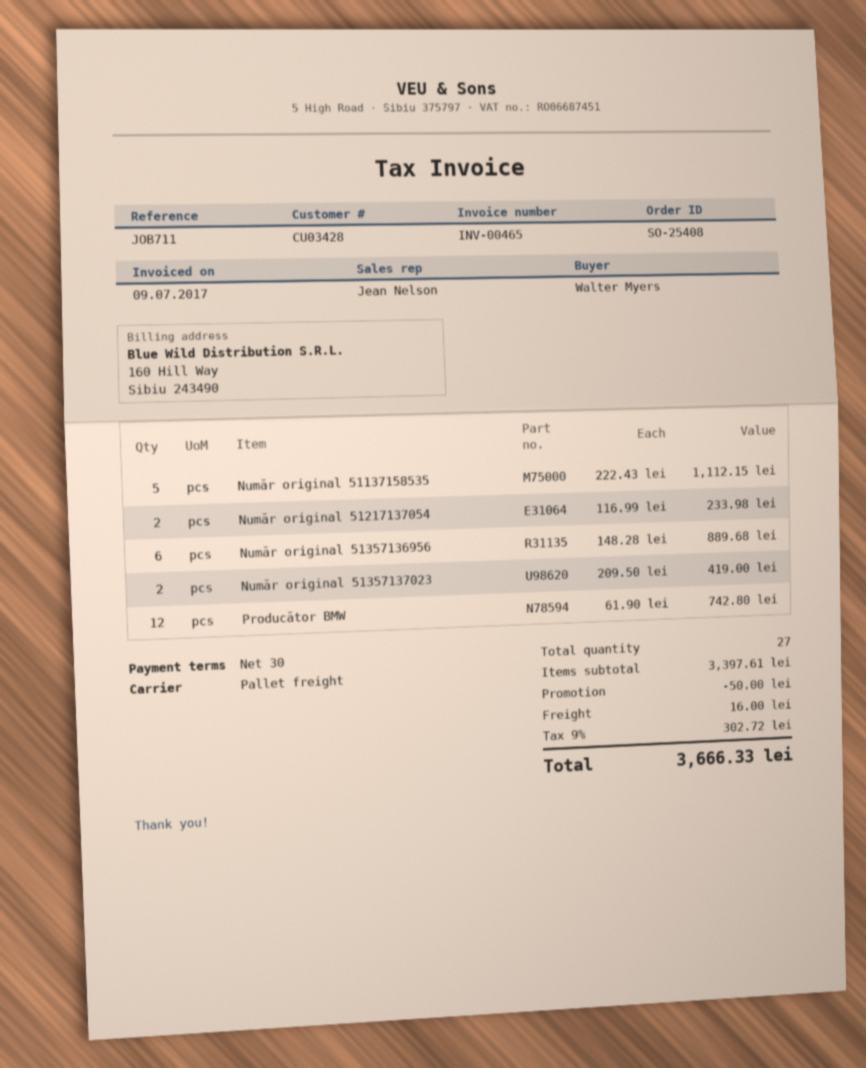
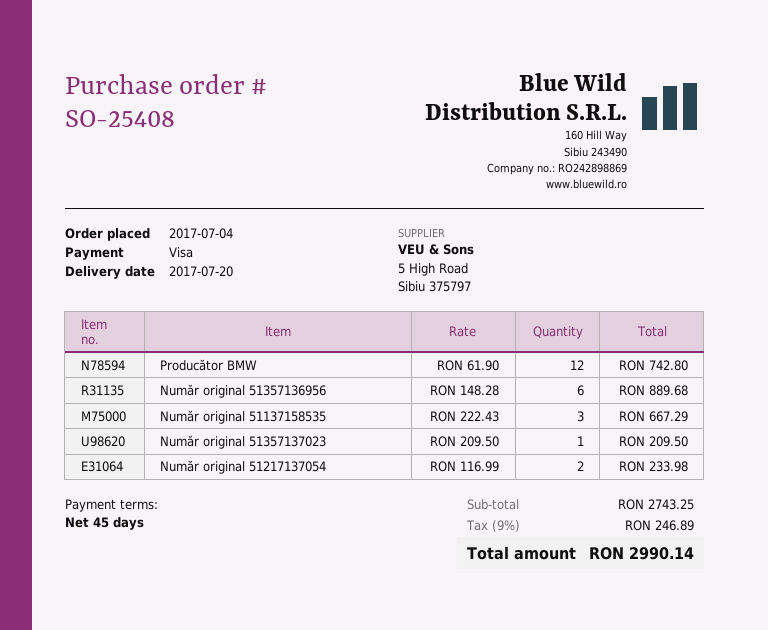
payment terms: 30 days -> 45 days
Număr original 51137158535: 5 x 222.43 = 1112.15 -> 3 x 222.43 = 667.29
Număr original 51357137023: 2 x 209.50 = 419.00 -> 1 x 209.50 = 209.50
subtotal: 3397.61 -> 2743.25
discount: 50.00 -> none
shipping: 16.00 -> none
tax: 9% = 302.72 -> 9% = 246.89
total: 3666.33 -> 2990.14

